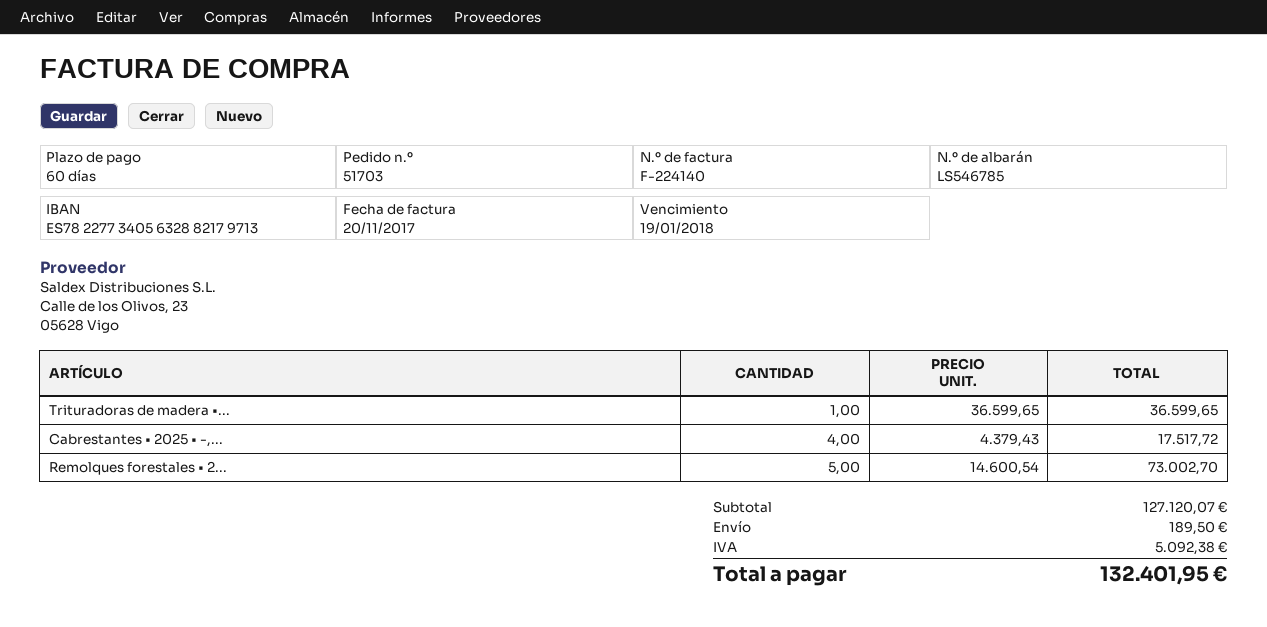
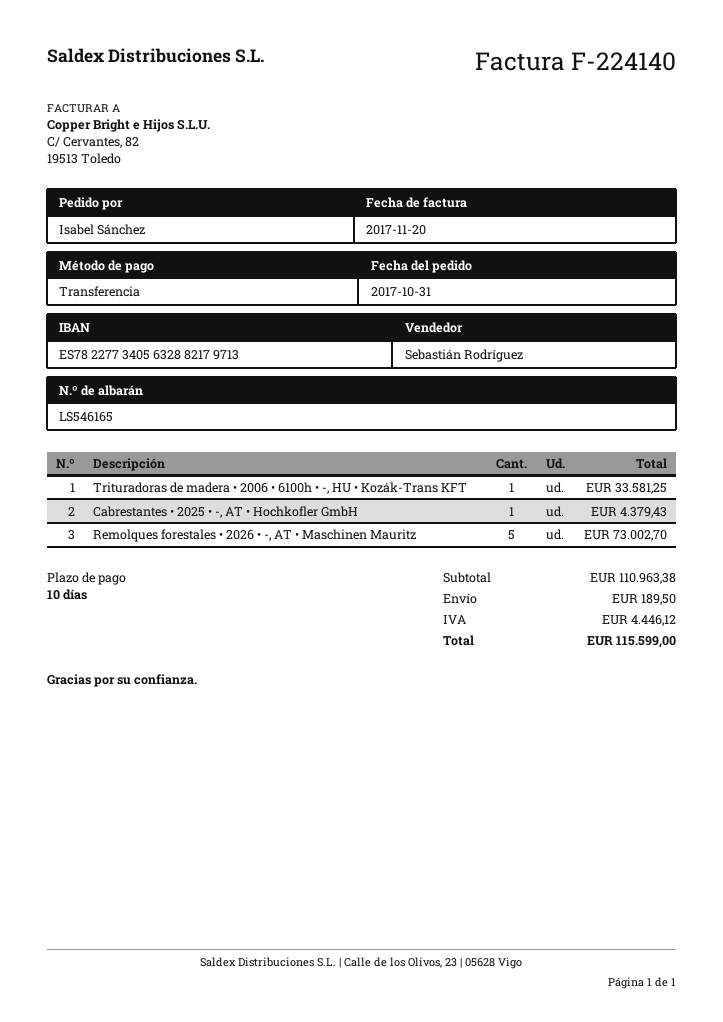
delivery note number: LS546785 -> LS546165
payment terms: 60 days -> 10 days
Trituradoras de madera •...: 1 for 36599.65 -> 1 for 33581.25
Cabrestantes • 2025 • -,...: 4 for 17517.72 -> 1 for 4379.43
subtotal: 127120.07 -> 110963.38
tax: 5092.38 -> 4446.12
total: 132401.95 -> 115599.00

